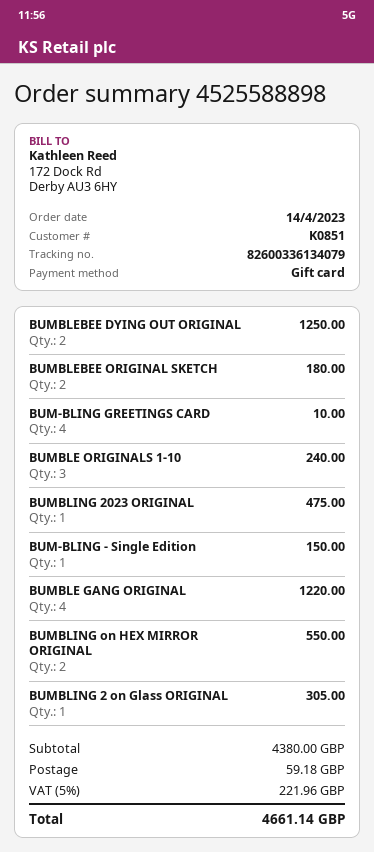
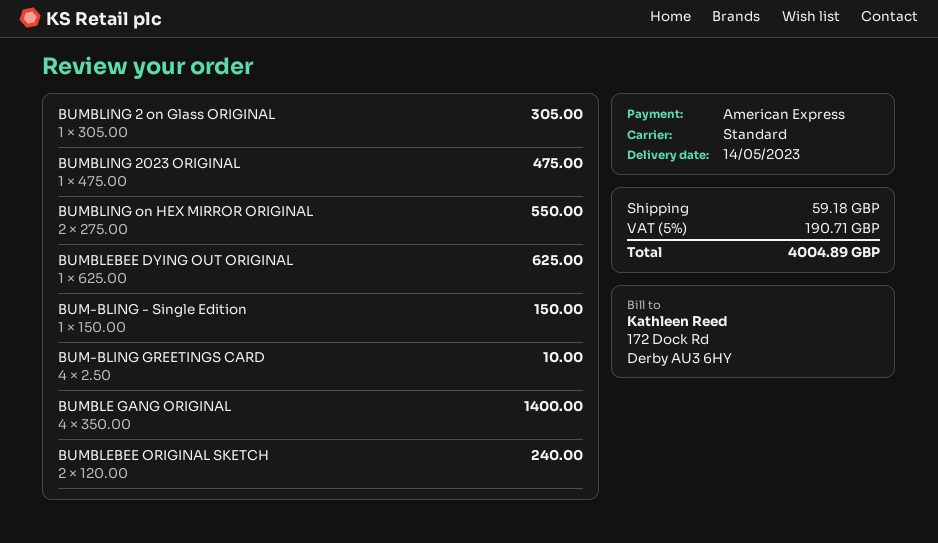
payment method: gift card -> American Express
BUMBLEBEE DYING OUT ORIGINAL: 2 for 1250.00 -> 1 for 625.00
BUMBLEBEE ORIGINAL SKETCH: 2 for 180.00 -> 2 for 240.00
BUMBLE ORIGINALS 1-10: 3 for 240.00 -> none
BUMBLE GANG ORIGINAL: 4 for 1220.00 -> 4 for 1400.00
tax: 5% = 221.96 -> 5% = 190.71
total: 4661.14 -> 4004.89

